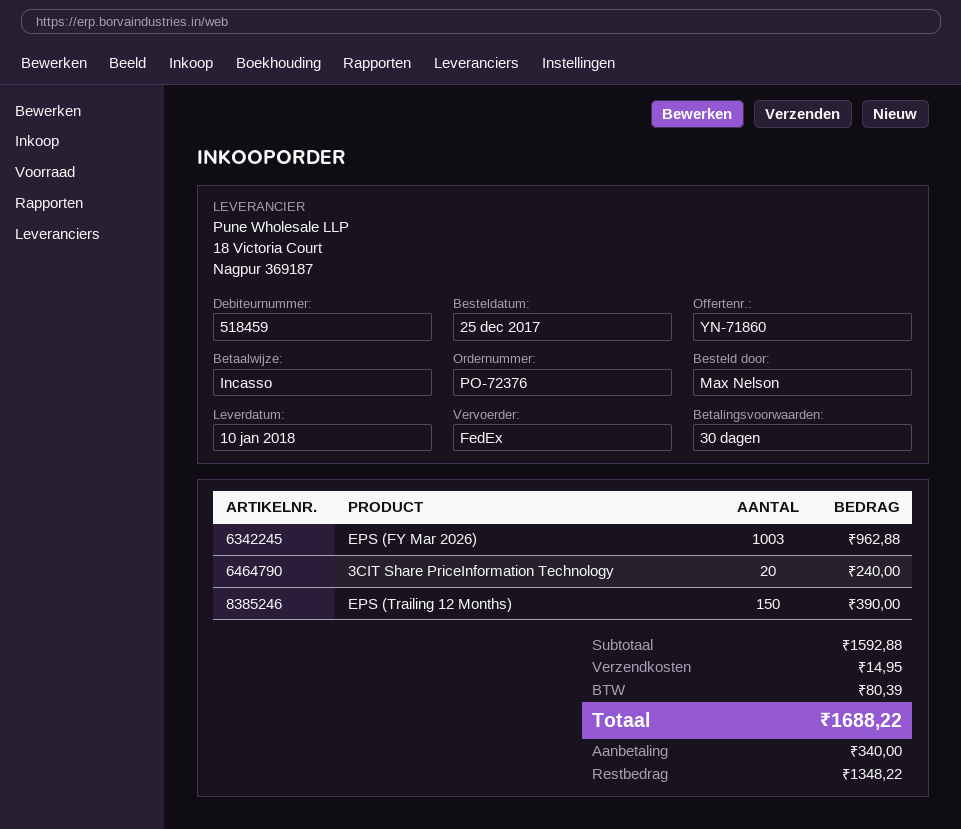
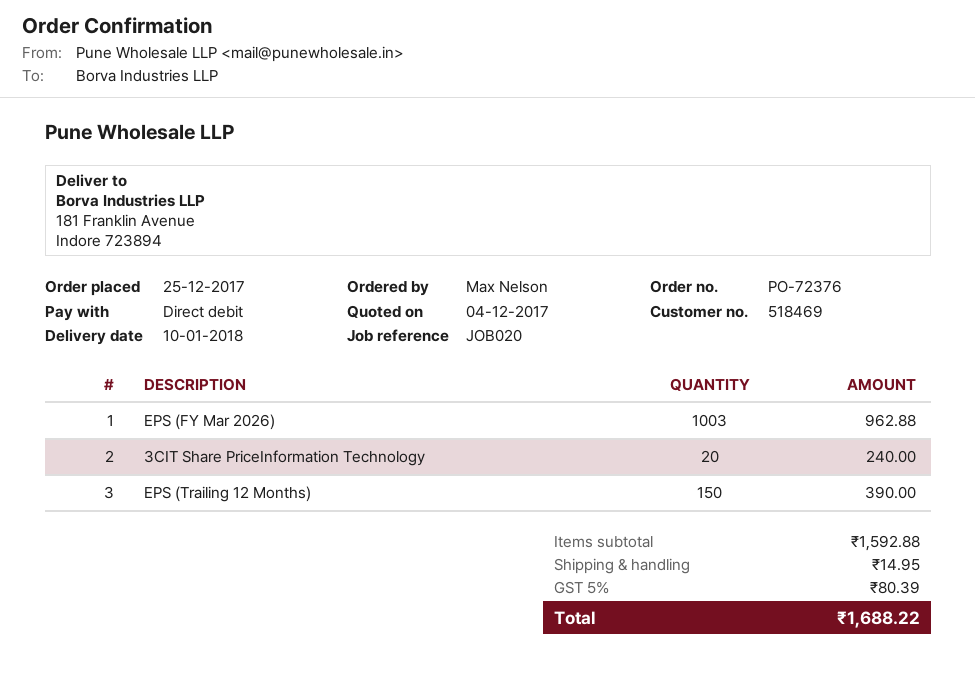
customer number: 518459 -> 518469

